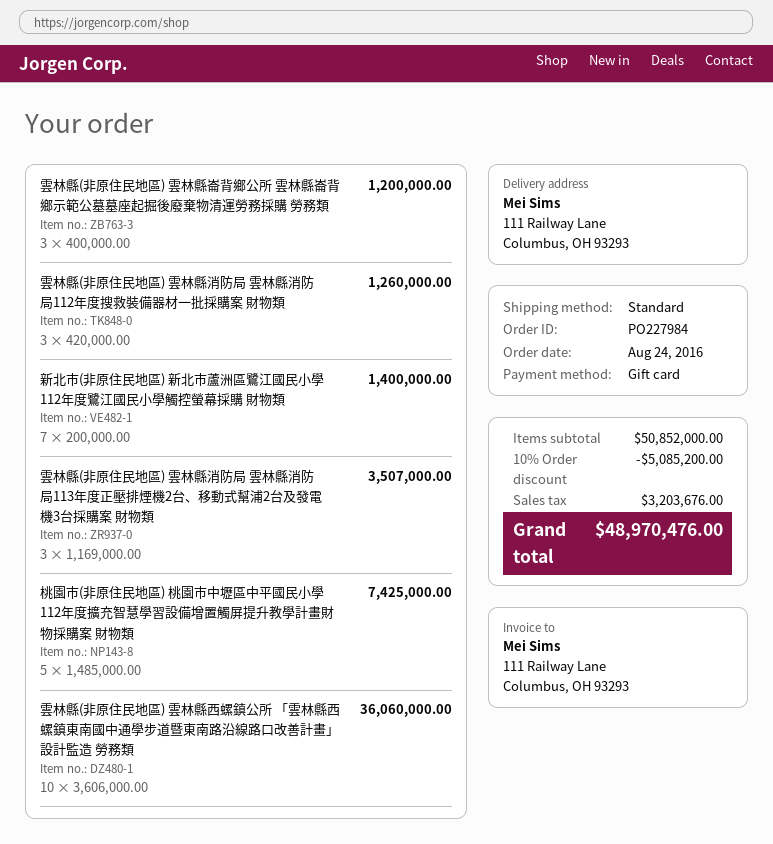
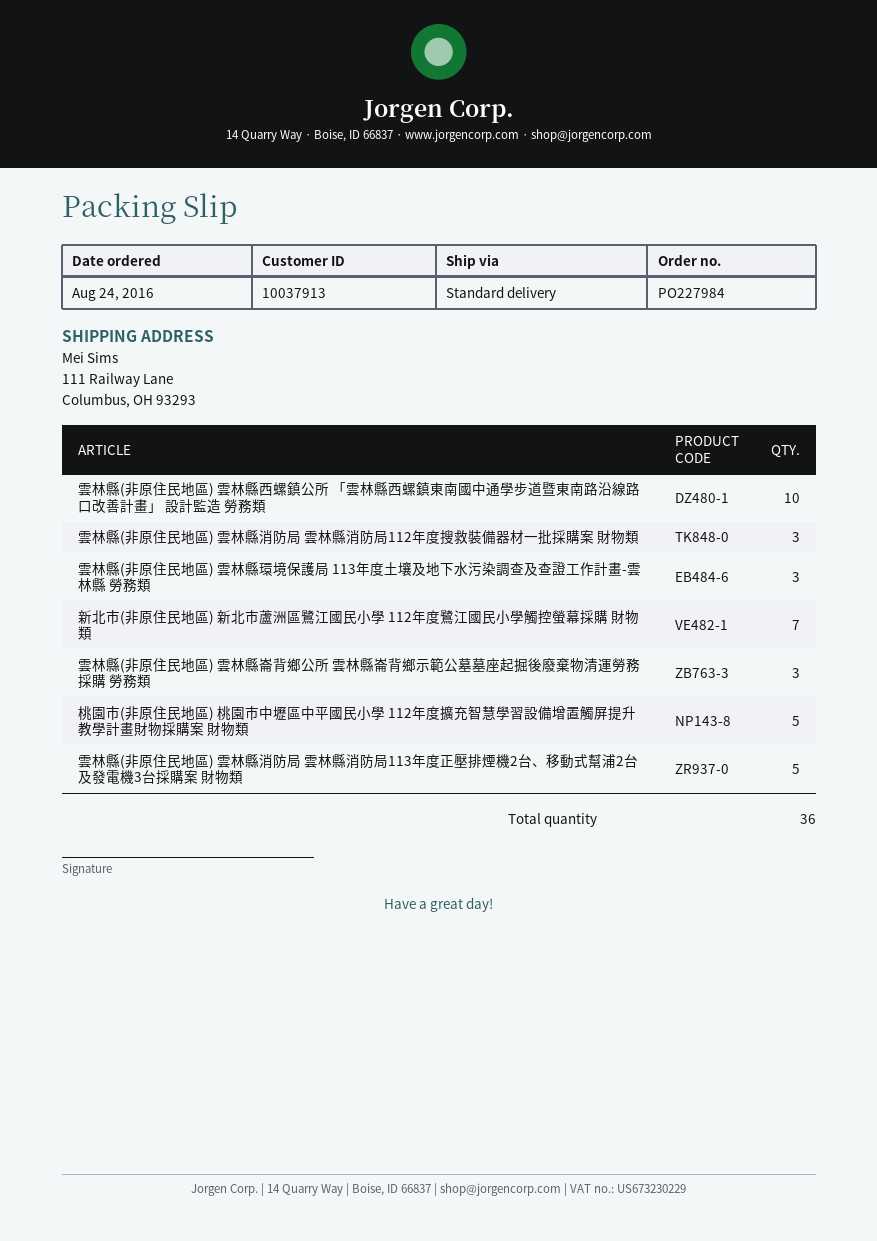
雲林縣(非原住民地區) 雲林縣消防局 雲林縣消防局113年度正壓排煙機2台、移動式幫浦2台及發電機3台採購案 財物類: 3 -> 5
雲林縣(非原住民地區) 雲林縣環境保護局 113年度土壤及地下水污染調查及查證工作計畫-雲林縣 勞務類: none -> 3

